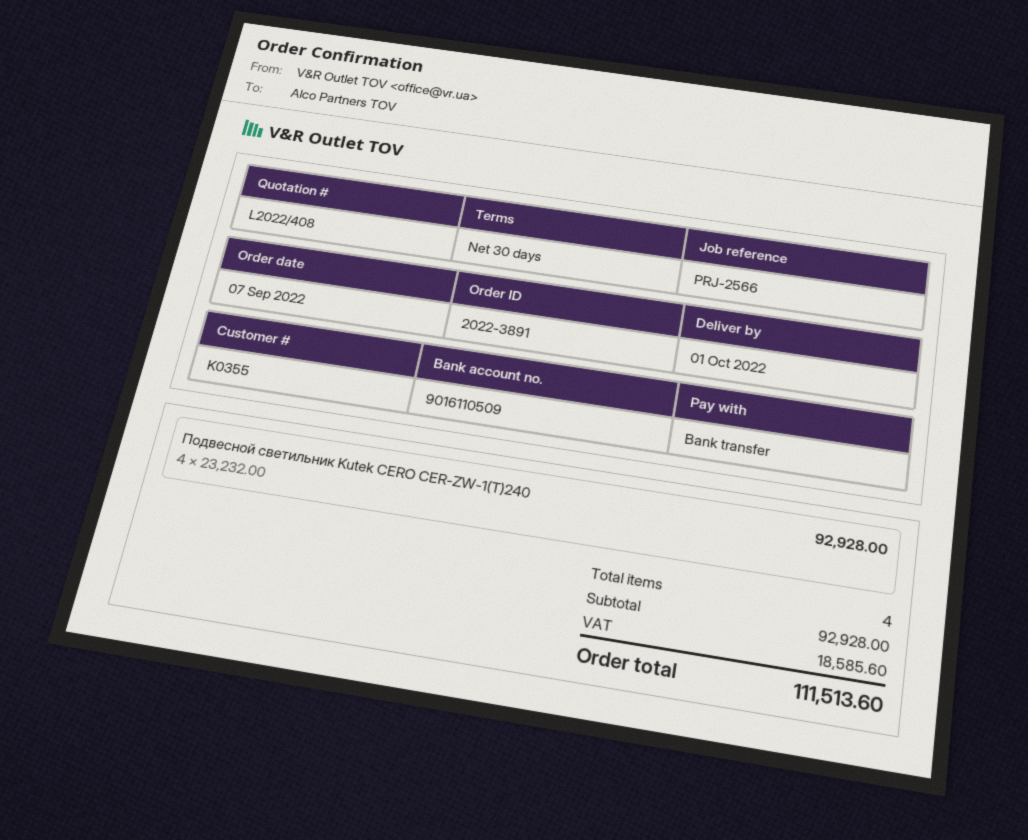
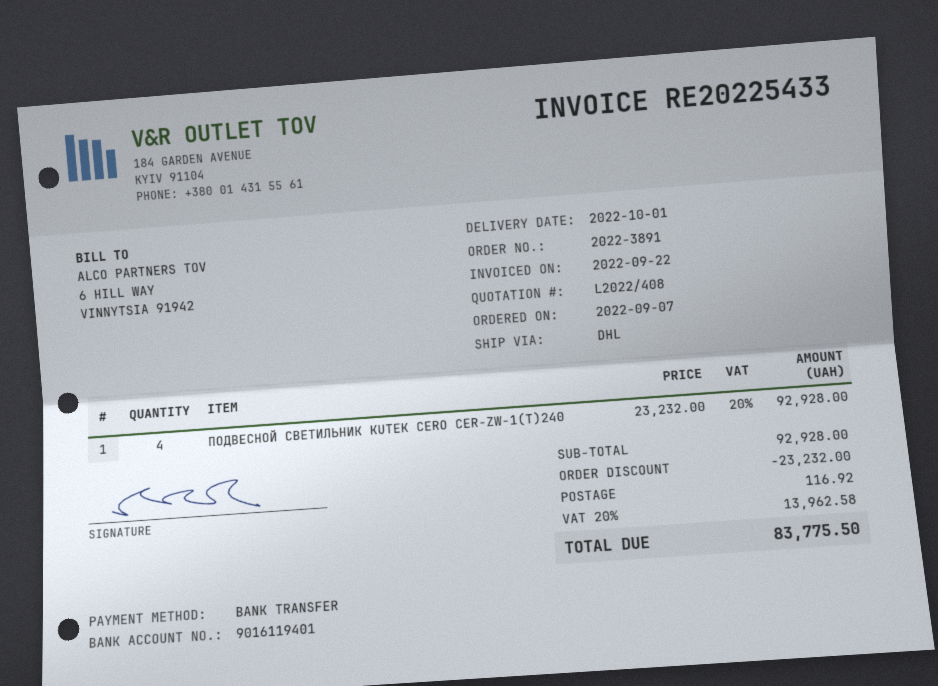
bank account: 9016110509 -> 9016119401
discount: none -> 23232.00
shipping: none -> 116.92
tax: 18585.60 -> 13962.58
total: 111513.60 -> 83775.50

